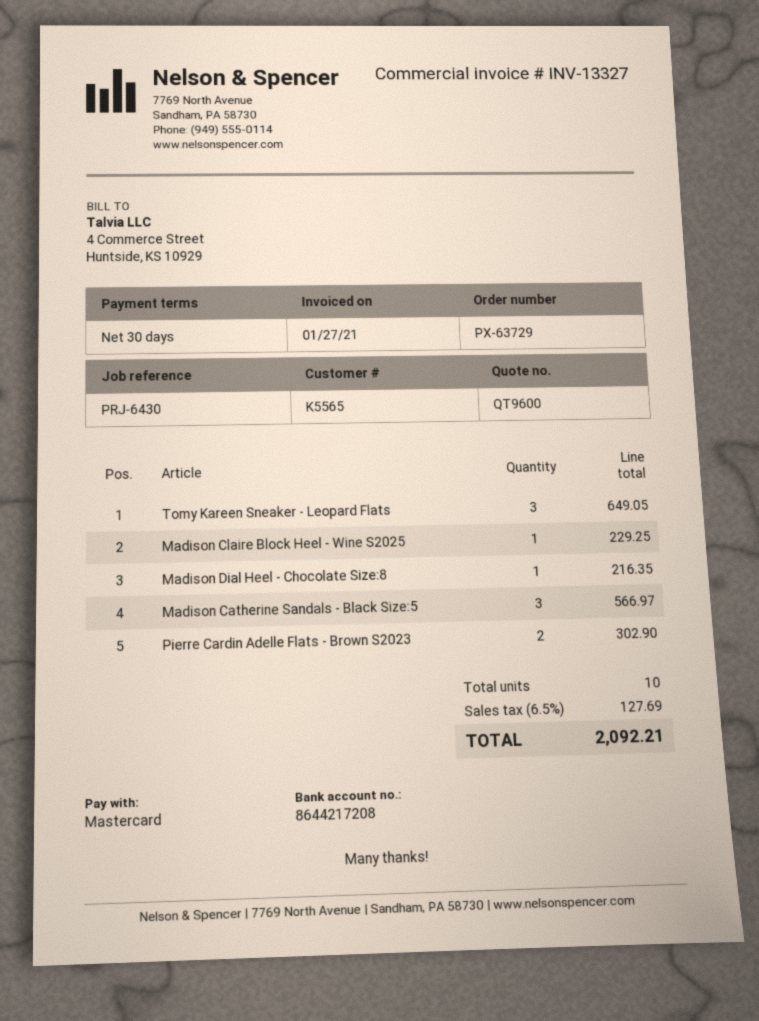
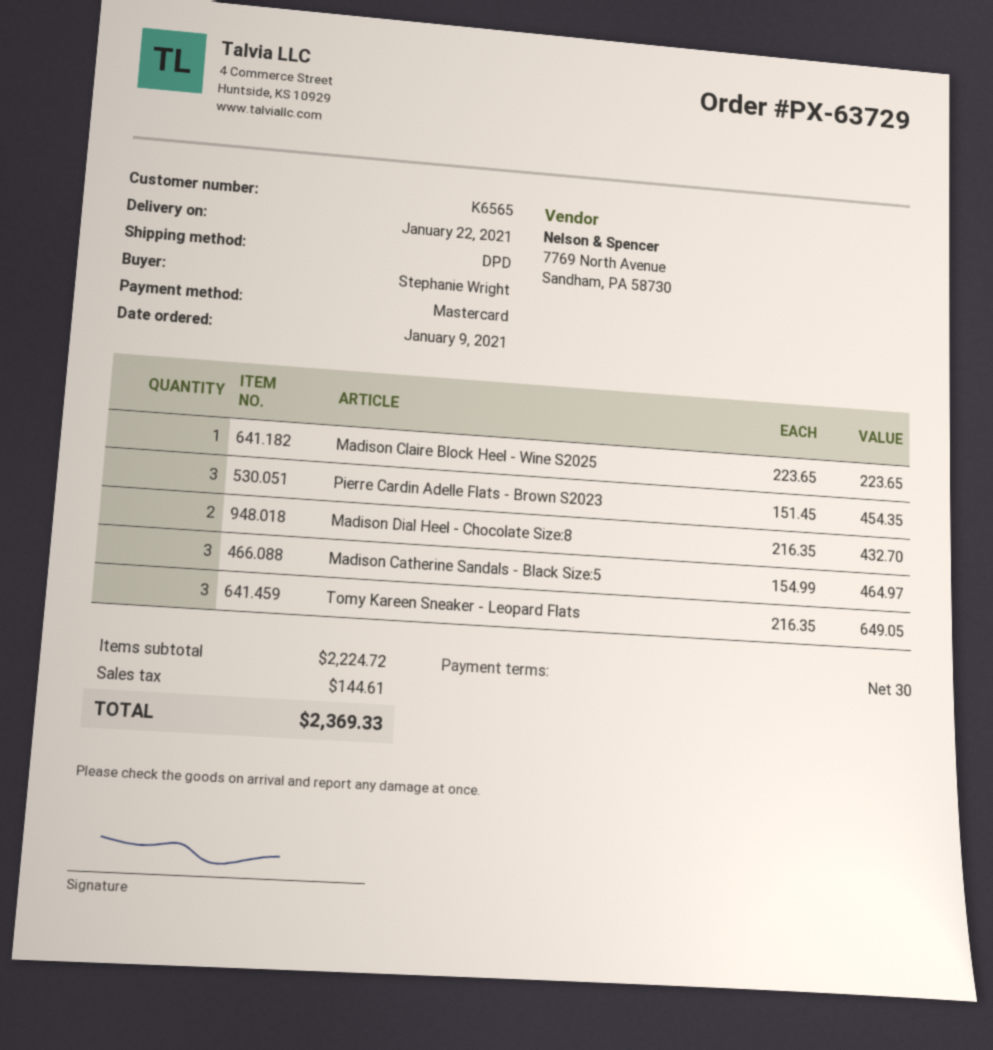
customer number: K5565 -> K6565
Madison Claire Block Heel - Wine S2025: 1 for 229.25 -> 1 for 223.65
Madison Dial Heel - Chocolate Size:8: 1 for 216.35 -> 2 for 432.70
Madison Catherine Sandals - Black Size:5: 3 for 566.97 -> 3 for 464.97
Pierre Cardin Adelle Flats - Brown S2023: 2 for 302.90 -> 3 for 454.35
tax: 127.69 -> 144.61
total: 2092.21 -> 2369.33

